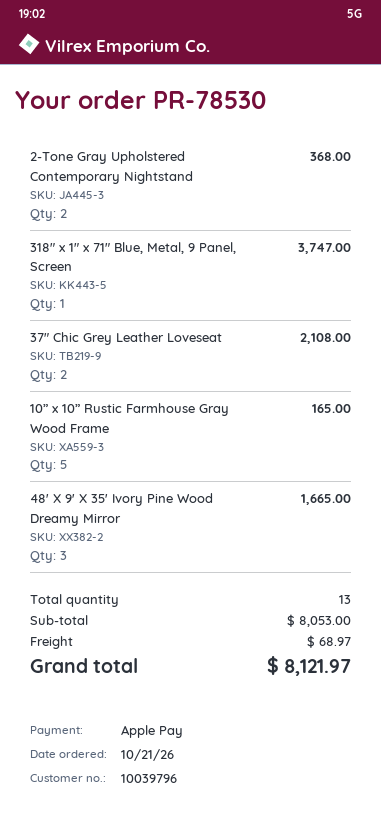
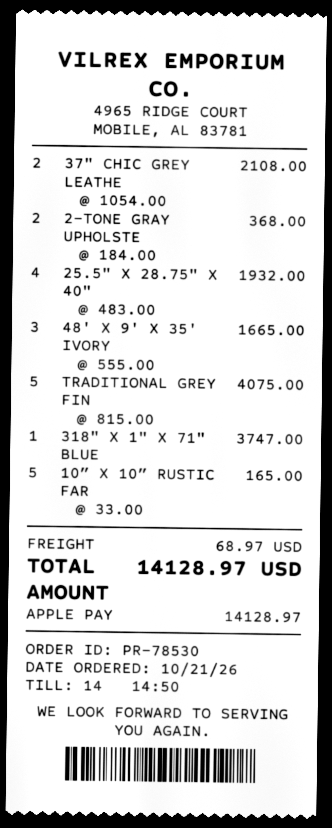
25.5" X 28.75" X 40": none -> 4 for 1932.00
TRADITIONAL GREY FIN: none -> 5 for 4075.00
total: 8121.97 -> 14128.97

